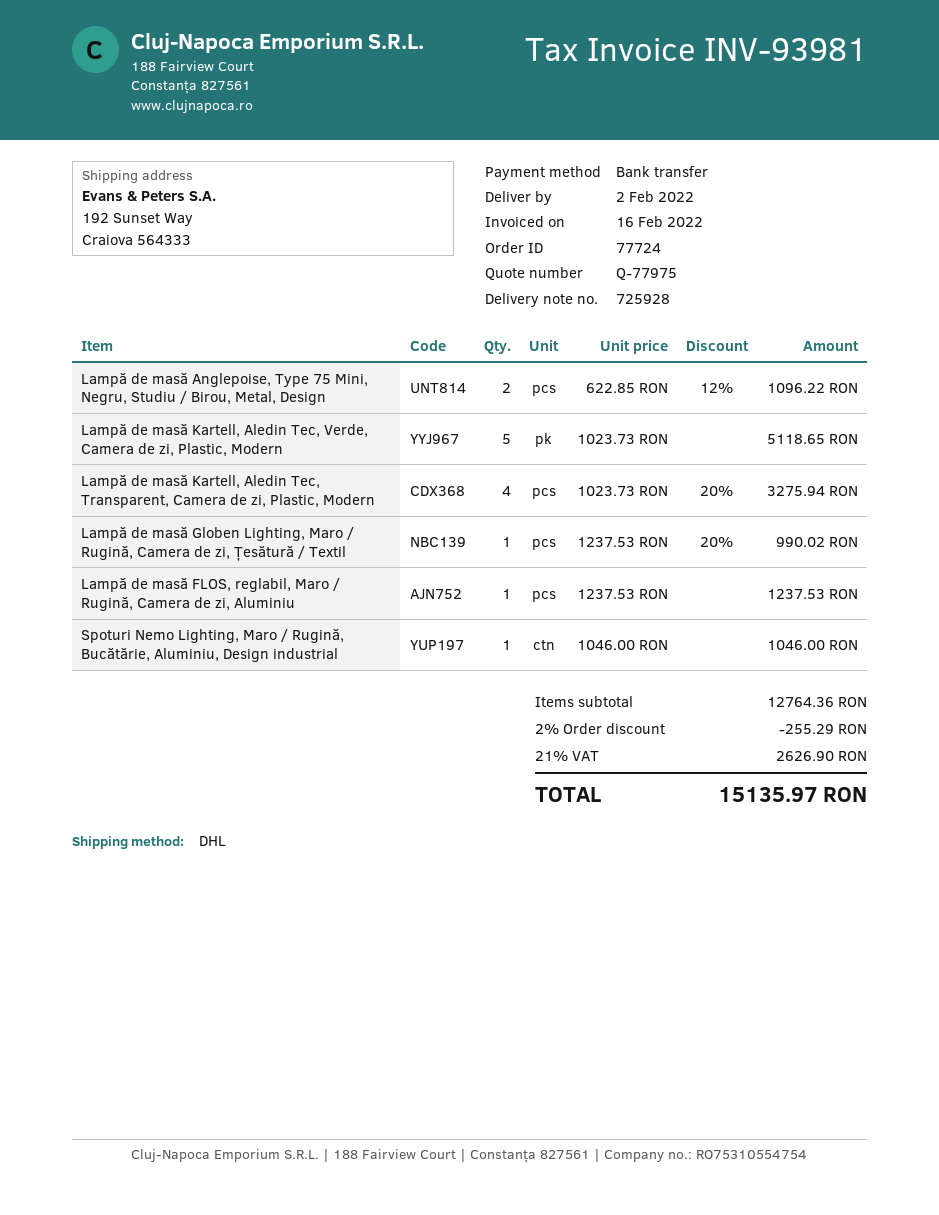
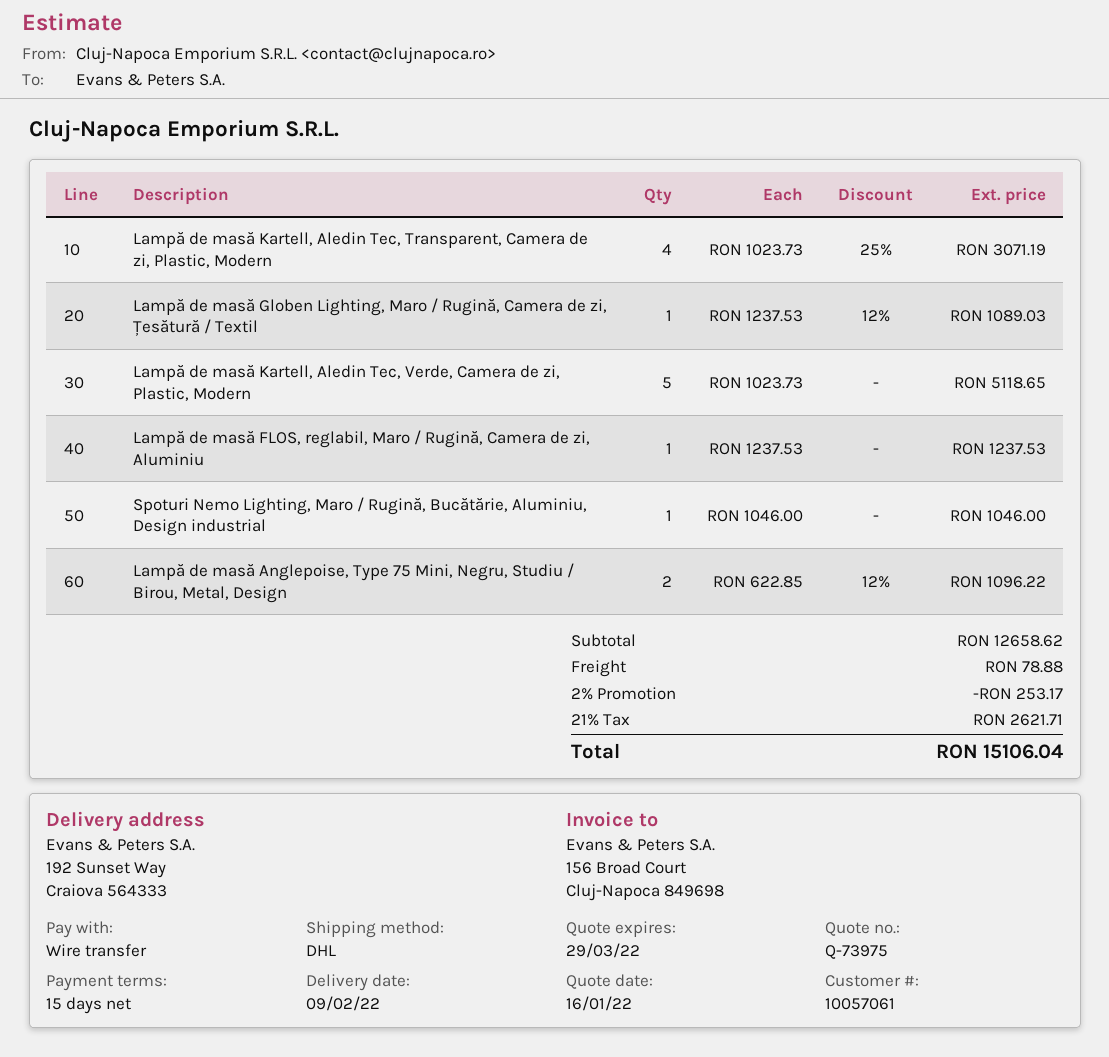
quote number: Q-77975 -> Q-73975
delivery date: 2022-02-02 -> 2022-02-09
Lampă de masă Kartell, Aledin Tec, Transparent, Camera de zi, Plastic, Modern: 4 x 1023.73 - 20% = 3275.94 -> 4 x 1023.73 - 25% = 3071.19
Lampă de masă Globen Lighting, Maro / Rugină, Camera de zi, Țesătură / Textil: 1 x 1237.53 - 20% = 990.02 -> 1 x 1237.53 - 12% = 1089.03
subtotal: 12764.36 -> 12658.62
discount: 2% = 255.29 -> 2% = 253.17
shipping: none -> 78.88
tax: 21% = 2626.90 -> 21% = 2621.71
total: 15135.97 -> 15106.04

